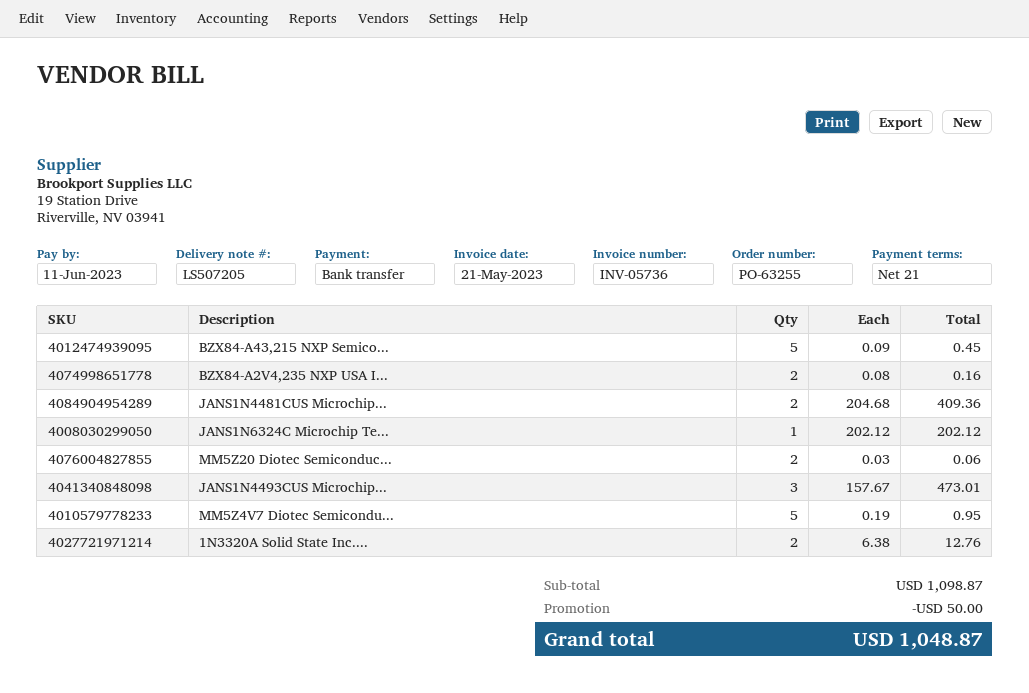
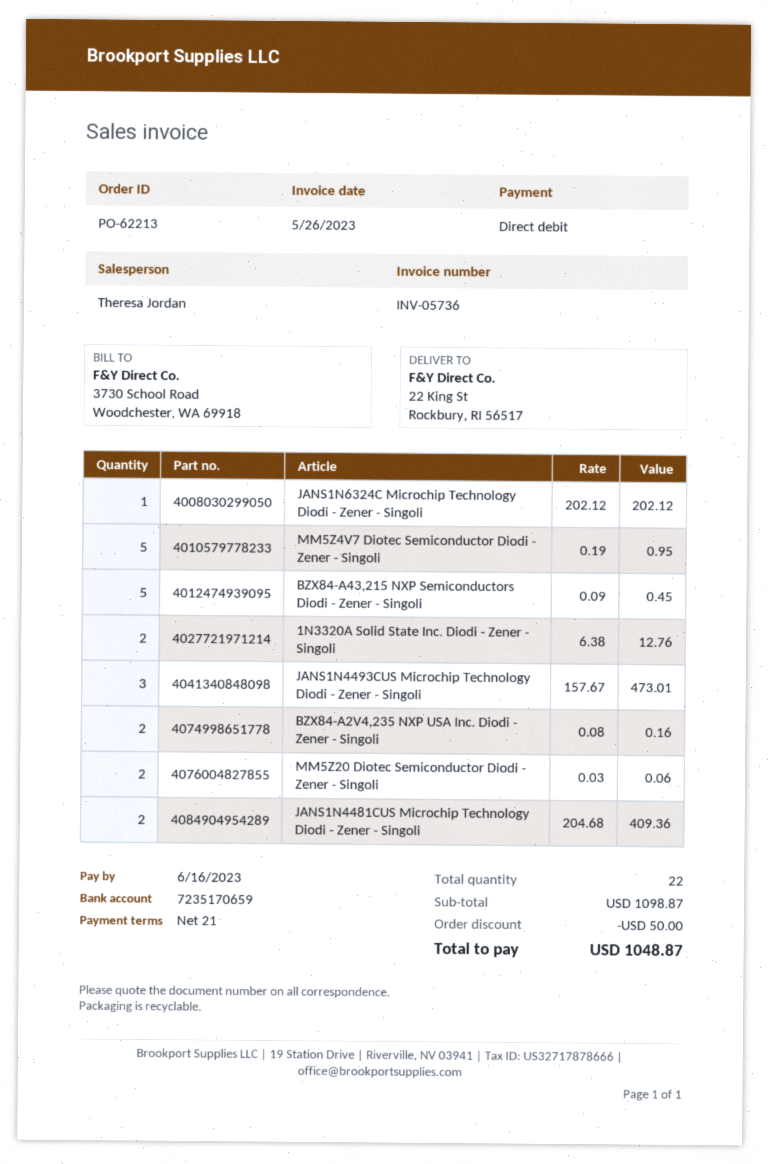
order number: PO-63255 -> PO-62213
invoice date: 2023-05-21 -> 2023-05-26
due date: 2023-06-11 -> 2023-06-16
payment method: bank transfer -> direct debit

